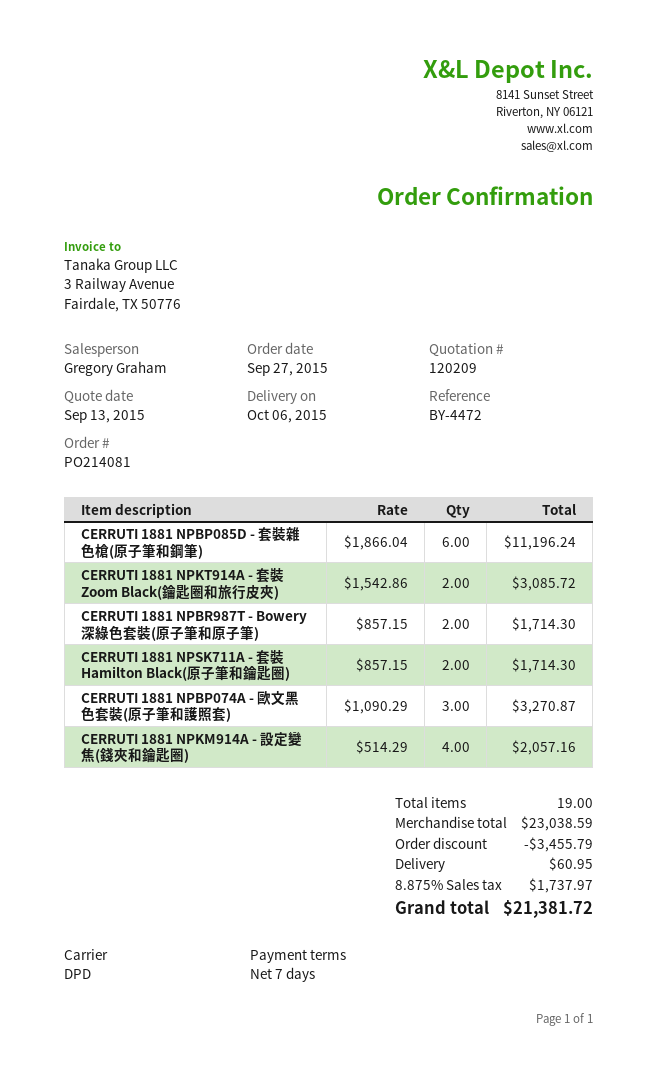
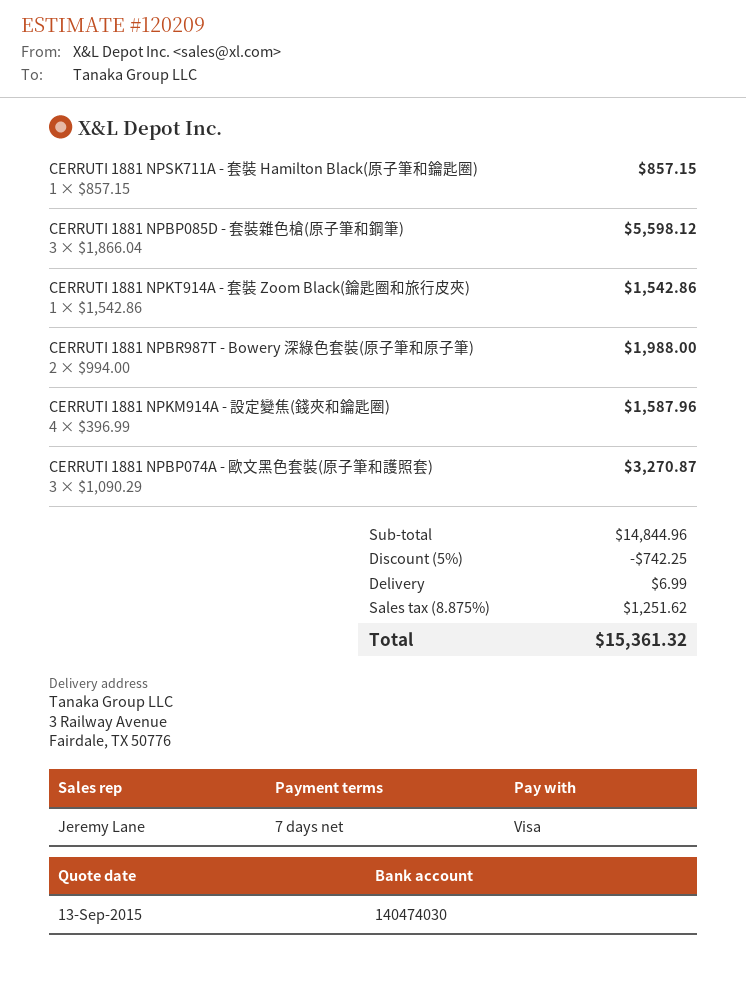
sales rep: Gregory Graham -> Jeremy Lane
CERRUTI 1881 NPBP085D - 套裝雜色槍(原子筆和鋼筆): 6 x 1866.04 = 11196.24 -> 3 x 1866.04 = 5598.12
CERRUTI 1881 NPKT914A - 套裝 Zoom Black(鑰匙圈和旅行皮夾): 2 x 1542.86 = 3085.72 -> 1 x 1542.86 = 1542.86
CERRUTI 1881 NPBR987T - Bowery 深綠色套裝(原子筆和原子筆): 2 x 857.15 = 1714.30 -> 2 x 994.00 = 1988.00
CERRUTI 1881 NPSK711A - 套裝 Hamilton Black(原子筆和鑰匙圈): 2 x 857.15 = 1714.30 -> 1 x 857.15 = 857.15
CERRUTI 1881 NPKM914A - 設定變焦(錢夾和鑰匙圈): 4 x 514.29 = 2057.16 -> 4 x 396.99 = 1587.96
subtotal: 23038.59 -> 14844.96
discount: 3455.79 -> 742.25
shipping: 60.95 -> 6.99
tax: 8.875% = 1737.97 -> 8.875% = 1251.62
total: 21381.72 -> 15361.32

